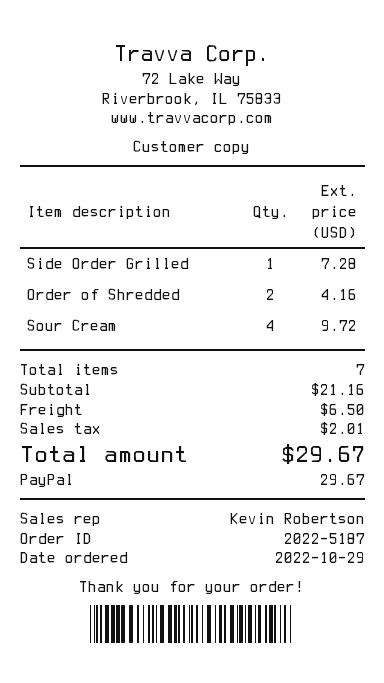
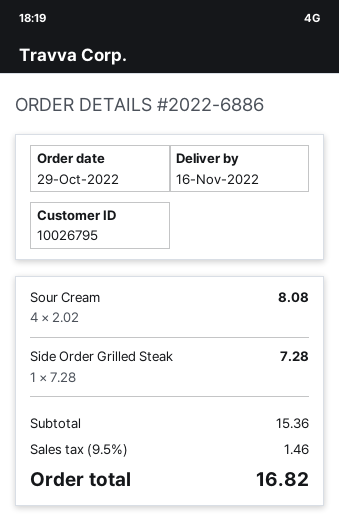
order number: 2022-5187 -> 2022-6886
Order of Shredded: 2 for 4.16 -> none
Sour Cream: 4 for 9.72 -> 4 for 8.08
subtotal: 21.16 -> 15.36
shipping: 6.50 -> none
tax: 2.01 -> 1.46
total: 29.67 -> 16.82

